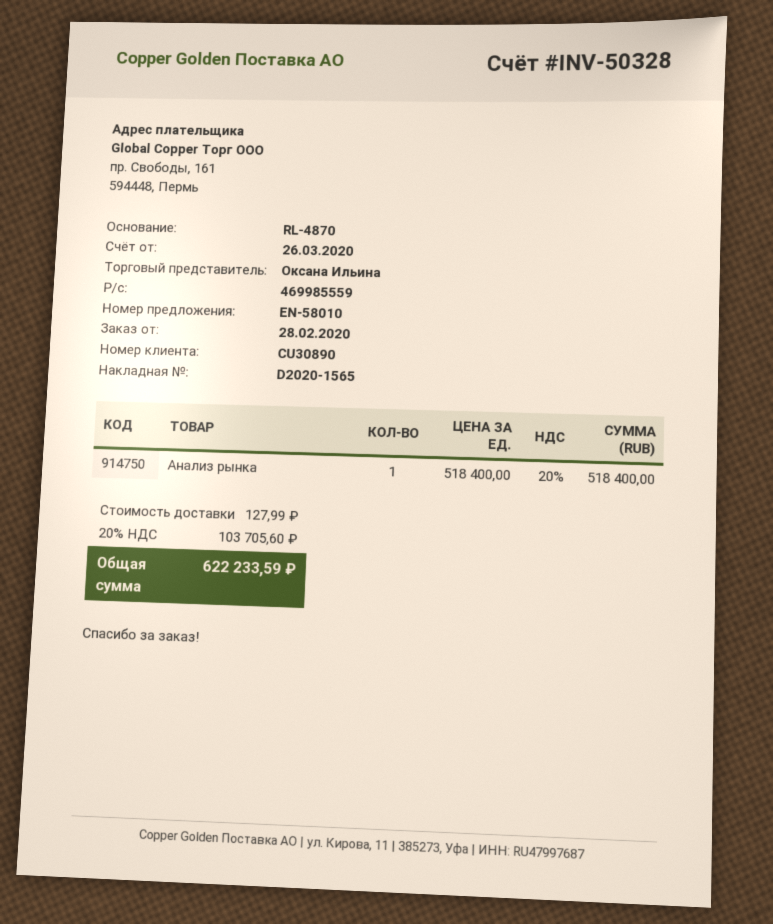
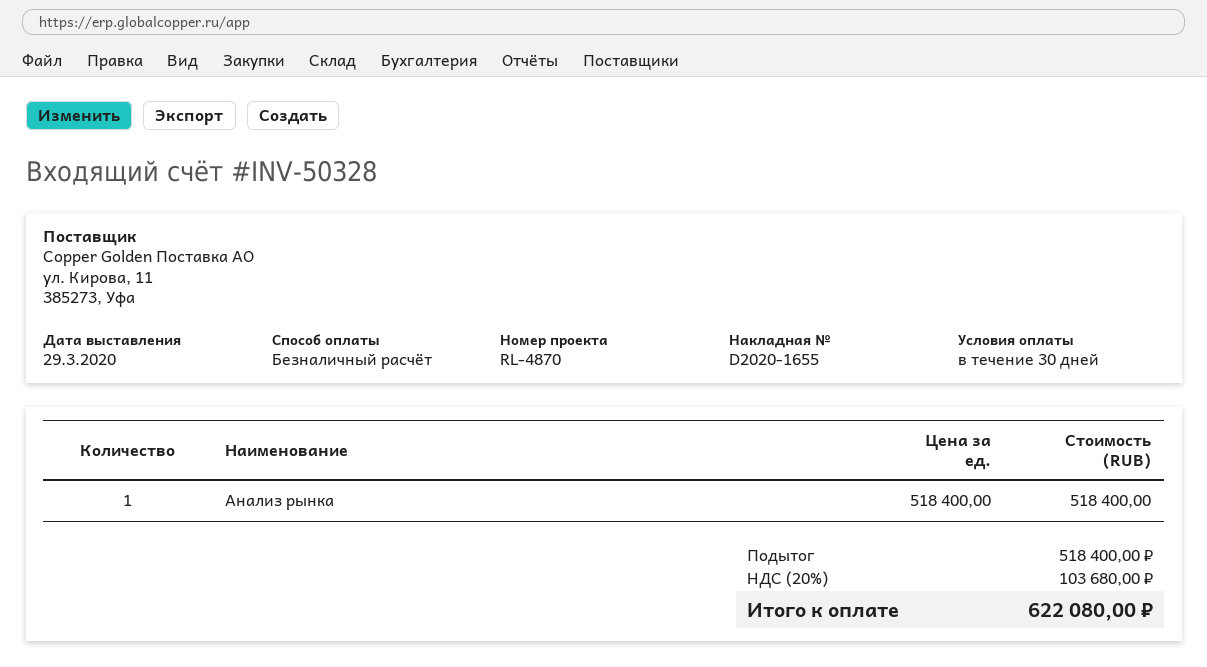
delivery note number: D2020-1565 -> D2020-1655
invoice date: 2020-03-26 -> 2020-03-29
shipping: 127.99 -> none
tax: 20% = 103705.60 -> 20% = 103680.00
total: 622233.59 -> 622080.00

